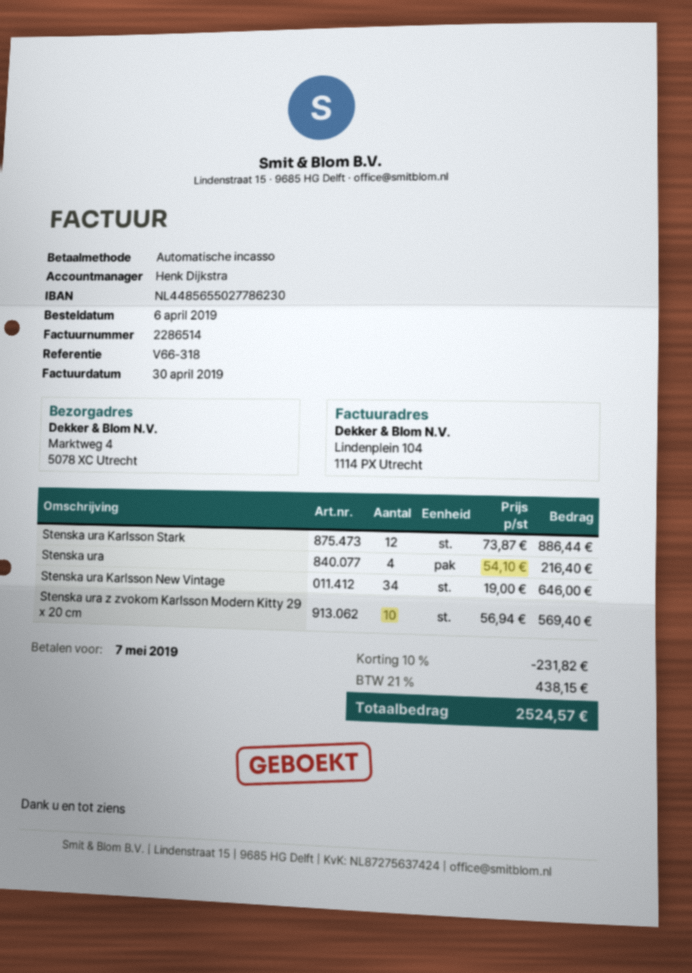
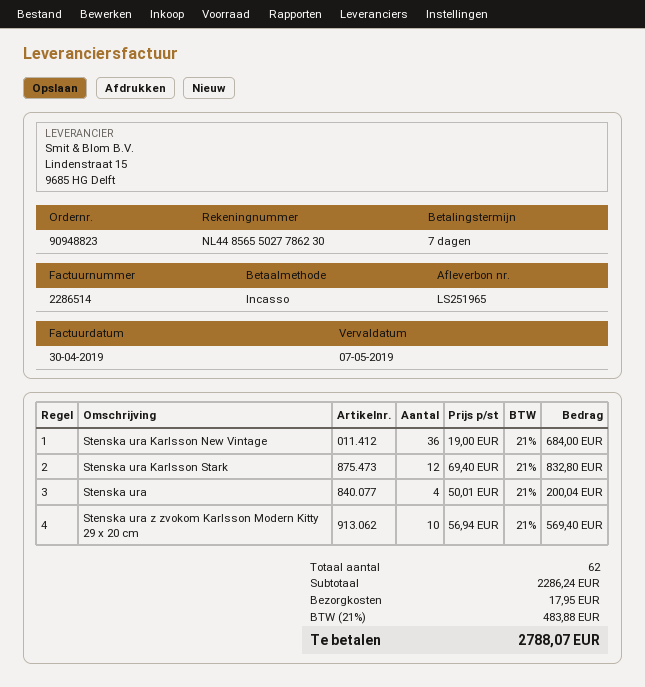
Stenska ura Karlsson Stark: 12 x 73.87 = 886.44 -> 12 x 69.40 = 832.80
Stenska ura: 4 x 54.10 = 216.40 -> 4 x 50.01 = 200.04
Stenska ura Karlsson New Vintage: 34 x 19.00 = 646.00 -> 36 x 19.00 = 684.00
discount: 10% = 231.82 -> none
shipping: none -> 17.95
tax: 21% = 438.15 -> 21% = 483.88
total: 2524.57 -> 2788.07

